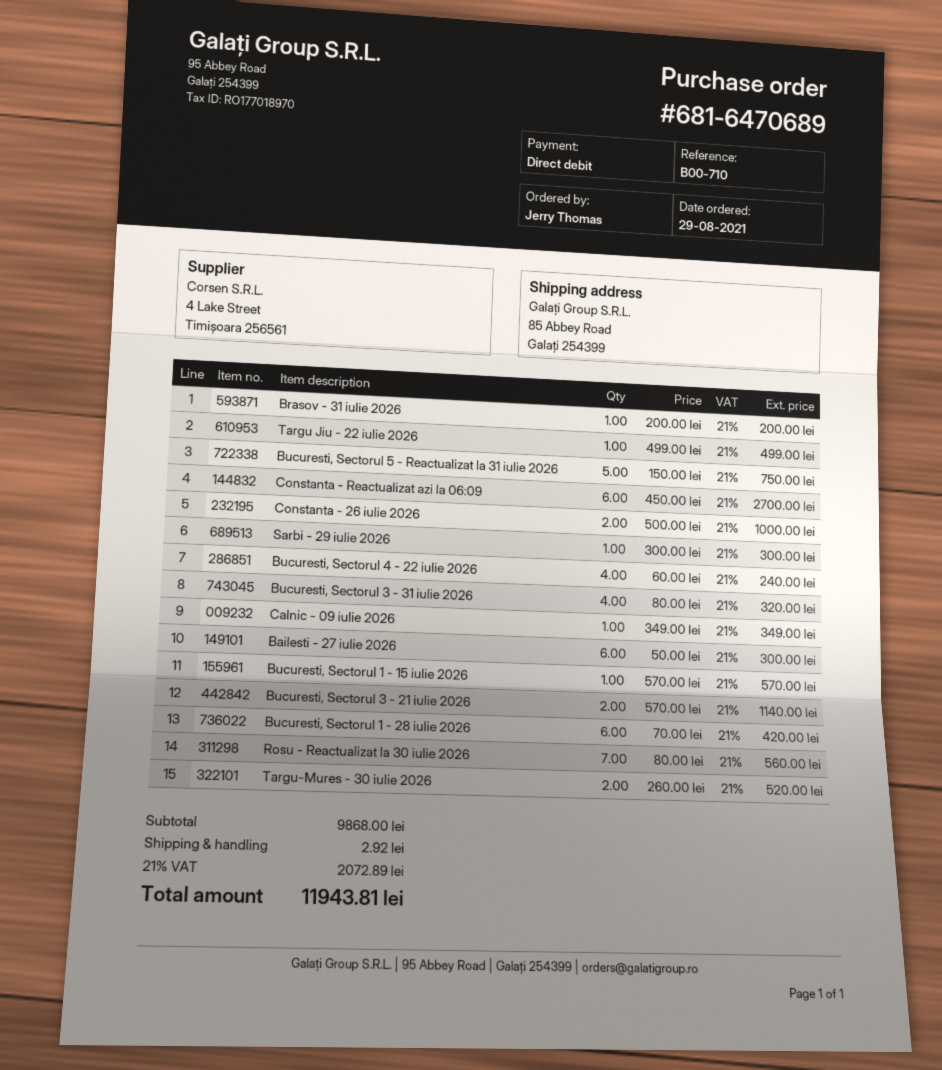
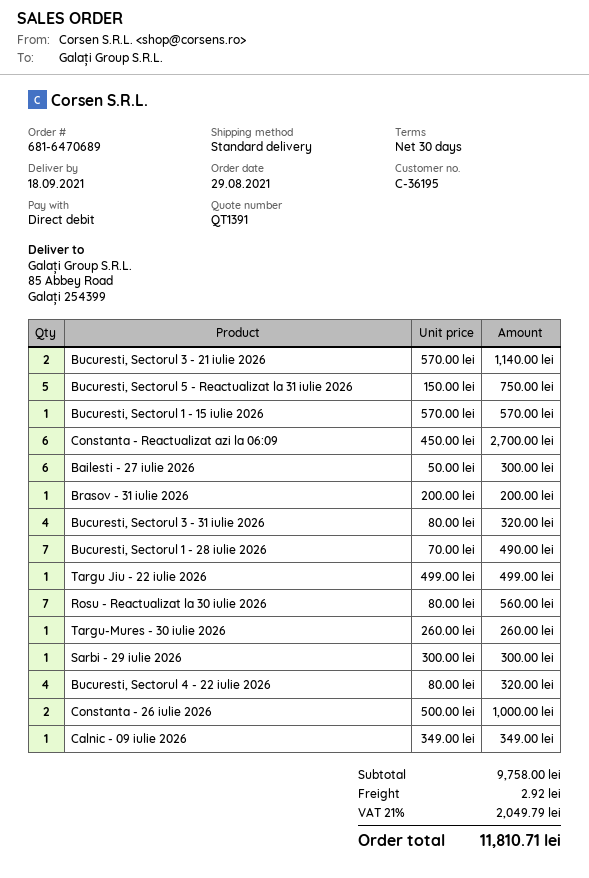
Bucuresti, Sectorul 4 - 22 iulie 2026: 4 x 60.00 = 240.00 -> 4 x 80.00 = 320.00
Bucuresti, Sectorul 1 - 28 iulie 2026: 6 x 70.00 = 420.00 -> 7 x 70.00 = 490.00
Targu-Mures - 30 iulie 2026: 2 x 260.00 = 520.00 -> 1 x 260.00 = 260.00
subtotal: 9868.00 -> 9758.00
tax: 21% = 2072.89 -> 21% = 2049.79
total: 11943.81 -> 11810.71

